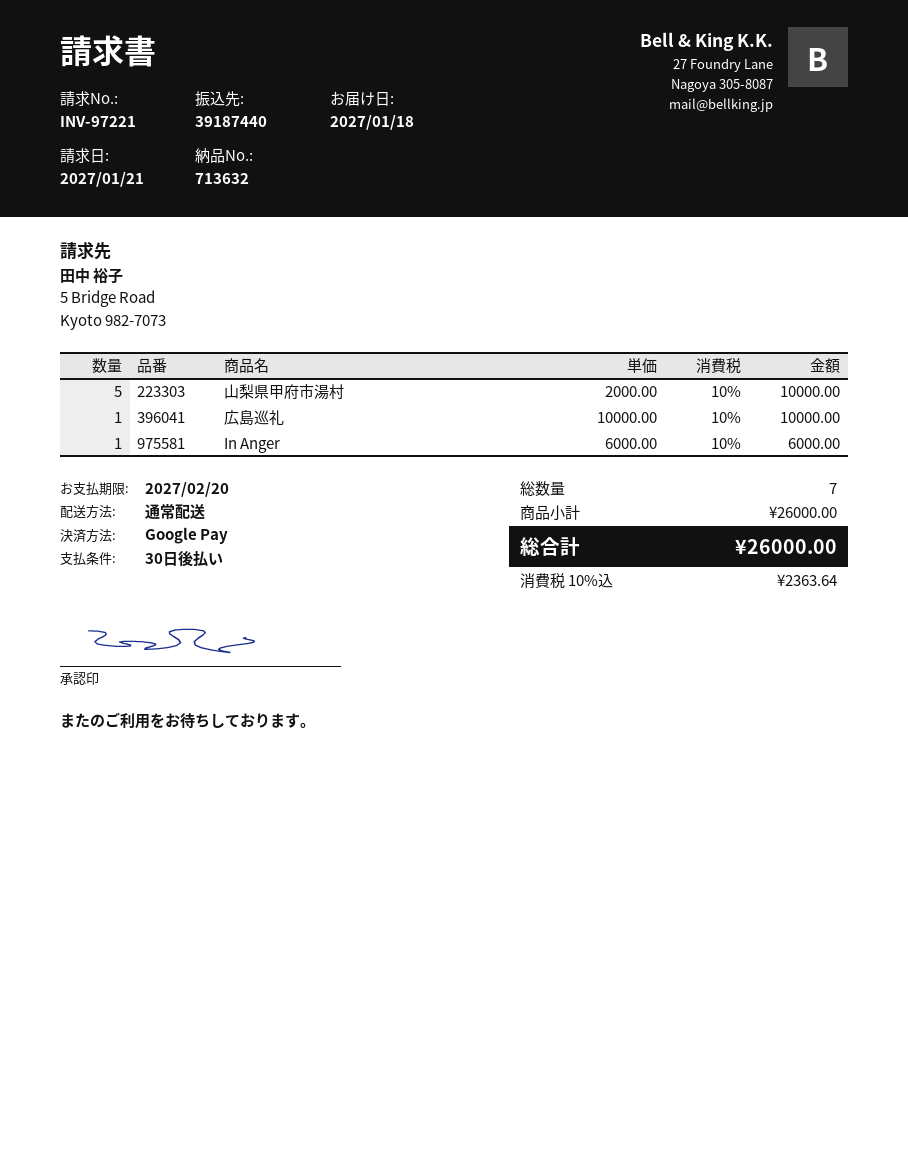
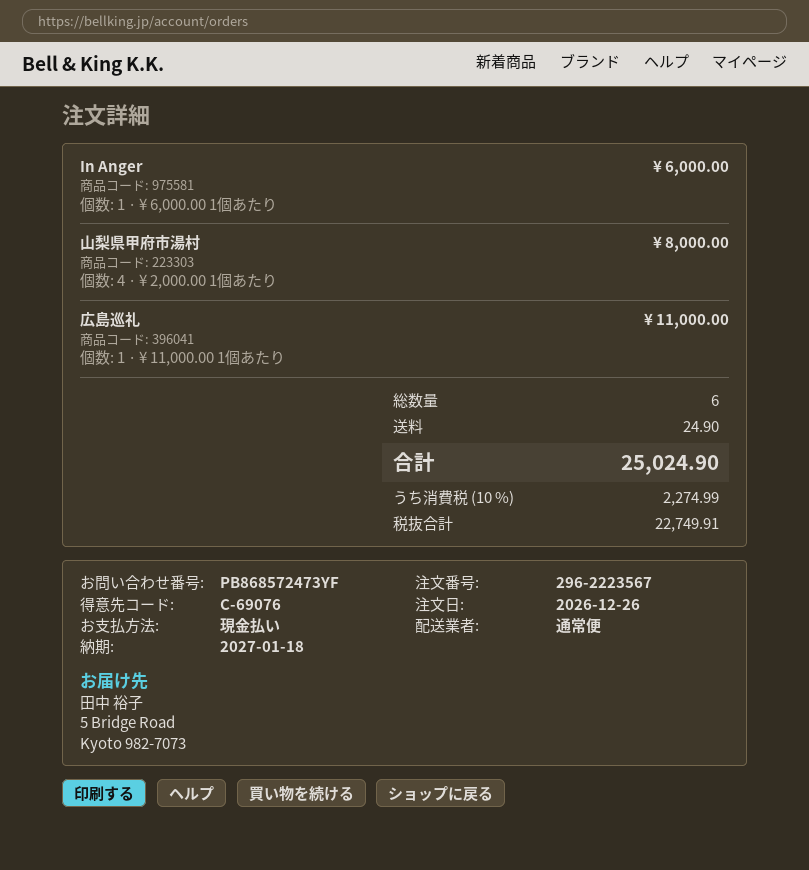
payment method: Google Pay -> cash
山梨県甲府市湯村: 5 x 2000.00 = 10000.00 -> 4 x 2000.00 = 8000.00
広島巡礼: 1 x 10000.00 = 10000.00 -> 1 x 11000.00 = 11000.00
total quantity: 7 -> 6
shipping: none -> 24.90
tax: 10% = 2363.64 -> 10% = 2274.99
total: 26000.00 -> 25024.90

